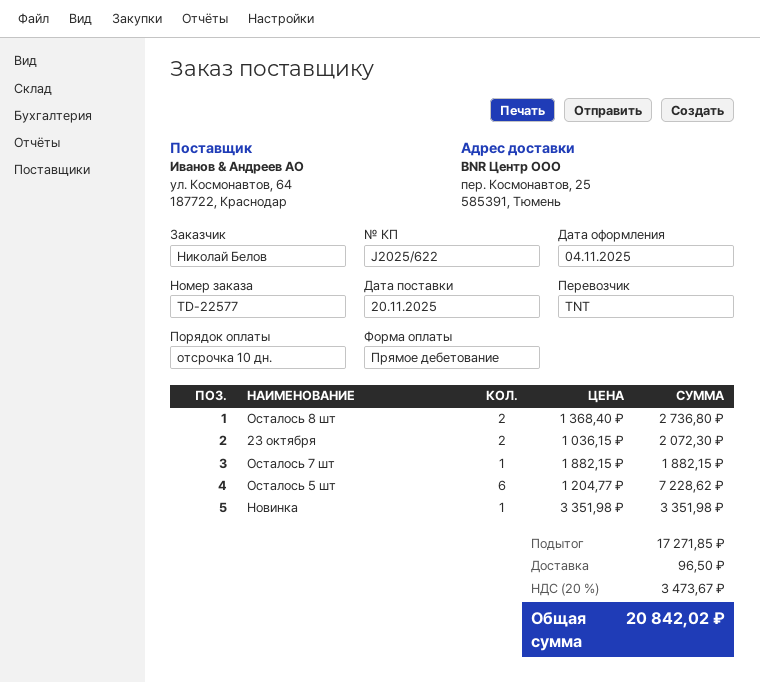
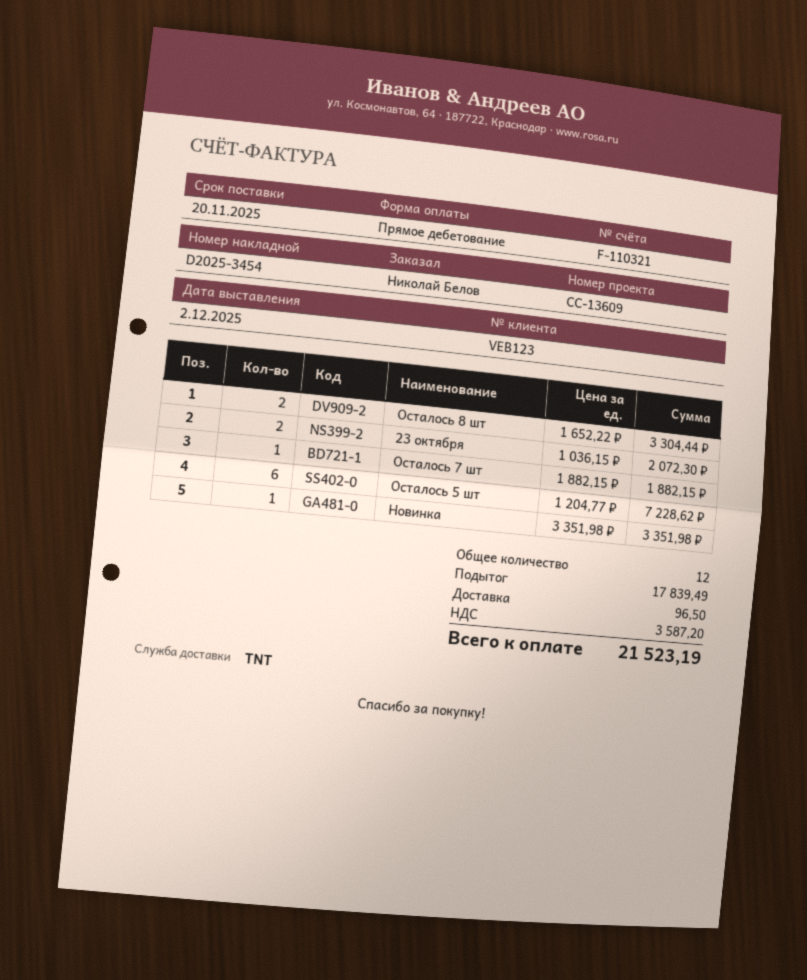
Осталось 8 шт: 2 x 1368.40 = 2736.80 -> 2 x 1652.22 = 3304.44
subtotal: 17271.85 -> 17839.49
tax: 3473.67 -> 3587.20
total: 20842.02 -> 21523.19

